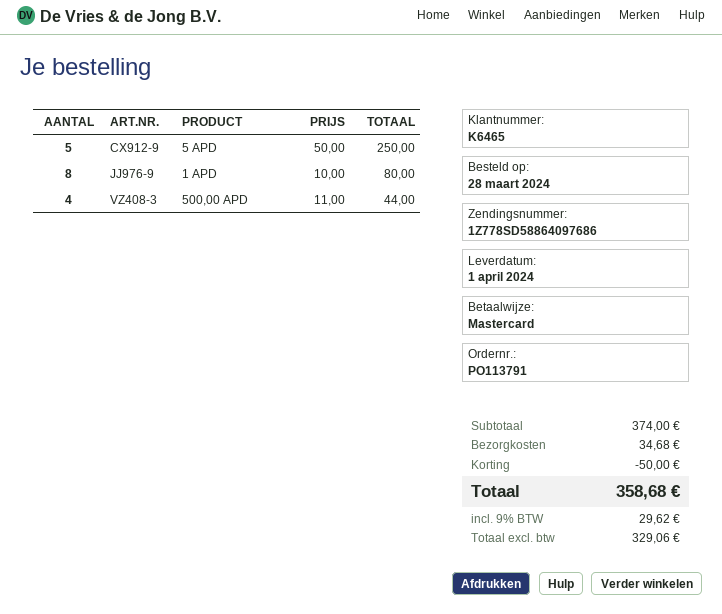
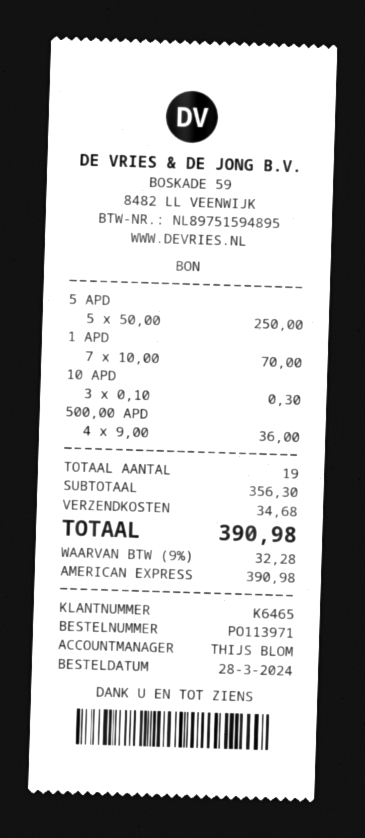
order number: PO113791 -> PO113971
payment method: Mastercard -> American Express
1 APD: 8 x 10.00 = 80.00 -> 7 x 10.00 = 70.00
500,00 APD: 4 x 11.00 = 44.00 -> 4 x 9.00 = 36.00
10 APD: none -> 3 x 0.10 = 0.30
subtotal: 374.00 -> 356.30
discount: 50.00 -> none
tax: 9% = 29.62 -> 9% = 32.28
total: 358.68 -> 390.98

